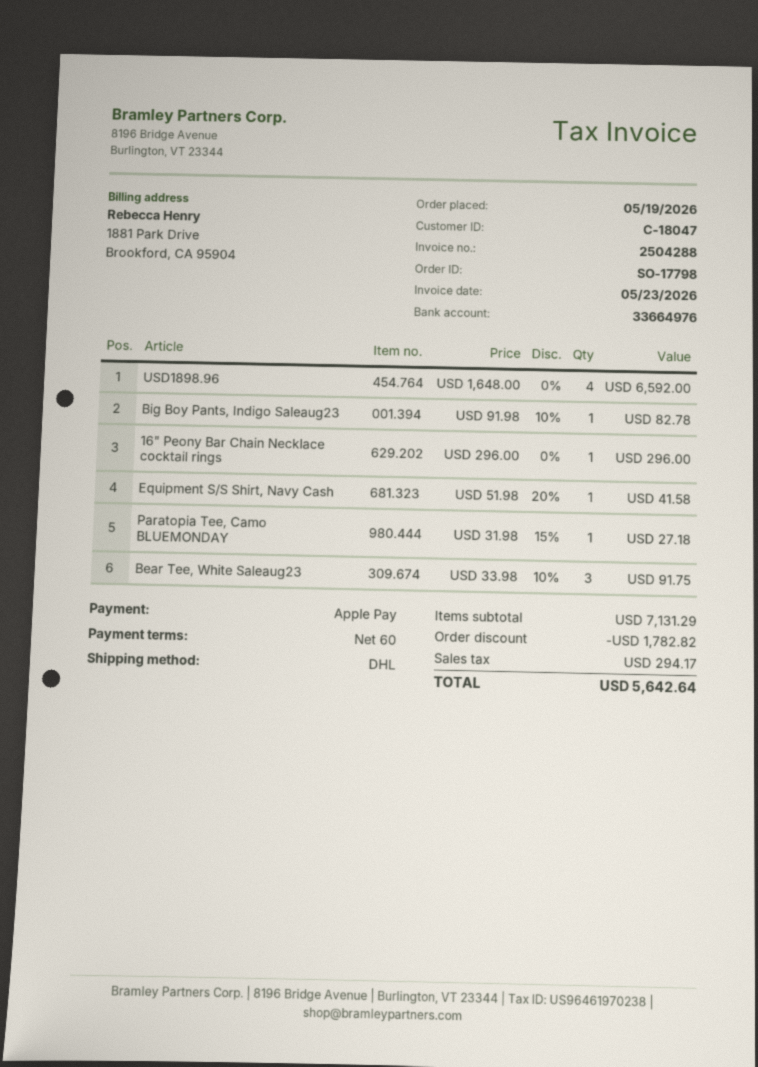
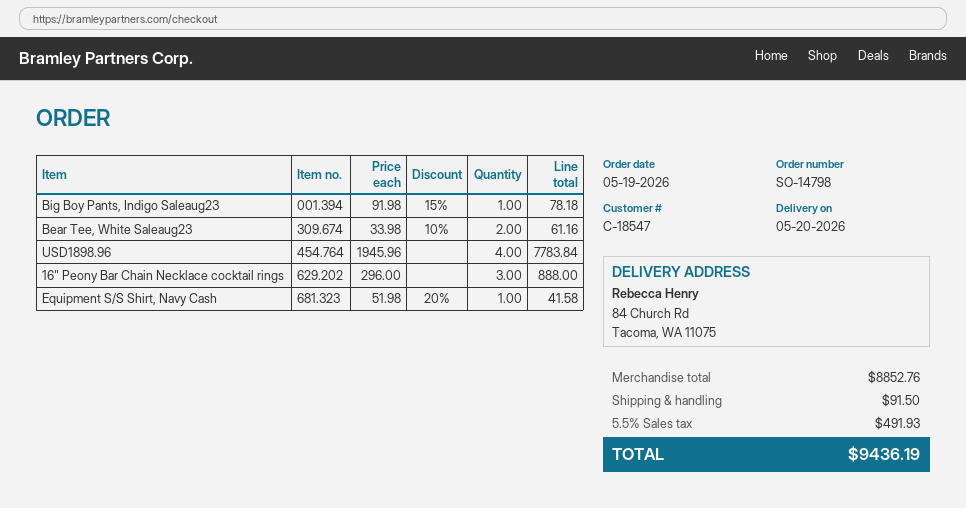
order number: SO-17798 -> SO-14798
customer number: C-18047 -> C-18547
USD1898.96: 4 x 1648.00 = 6592.00 -> 4 x 1945.96 = 7783.84
Big Boy Pants, Indigo Saleaug23: 1 x 91.98 - 10% = 82.78 -> 1 x 91.98 - 15% = 78.18
16" Peony Bar Chain Necklace cocktail rings: 1 x 296.00 = 296.00 -> 3 x 296.00 = 888.00
Paratopia Tee, Camo BLUEMONDAY: 1 x 31.98 - 15% = 27.18 -> none
Bear Tee, White Saleaug23: 3 x 33.98 - 10% = 91.75 -> 2 x 33.98 - 10% = 61.16
subtotal: 7131.29 -> 8852.76
discount: 1782.82 -> none
shipping: none -> 91.50
tax: 294.17 -> 491.93
total: 5642.64 -> 9436.19

